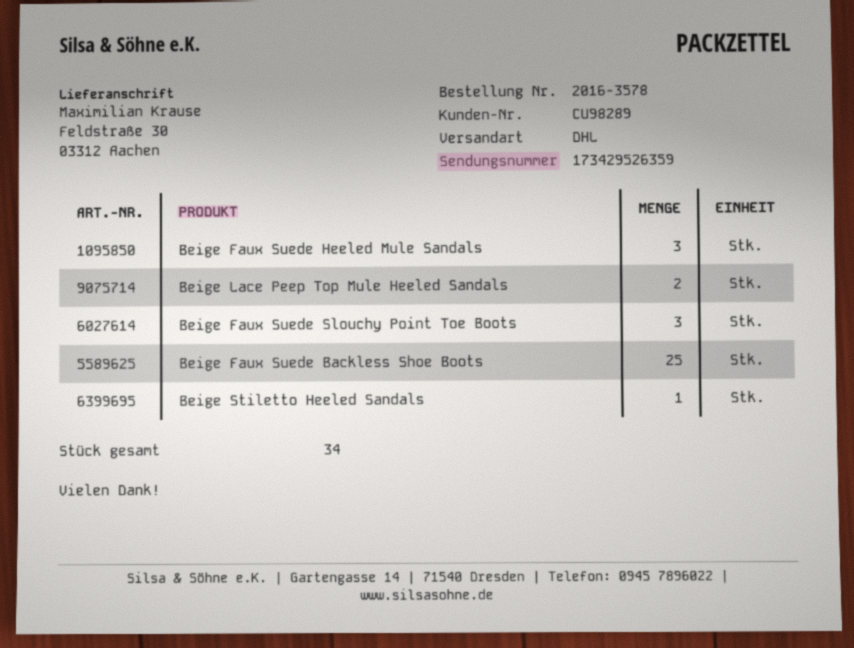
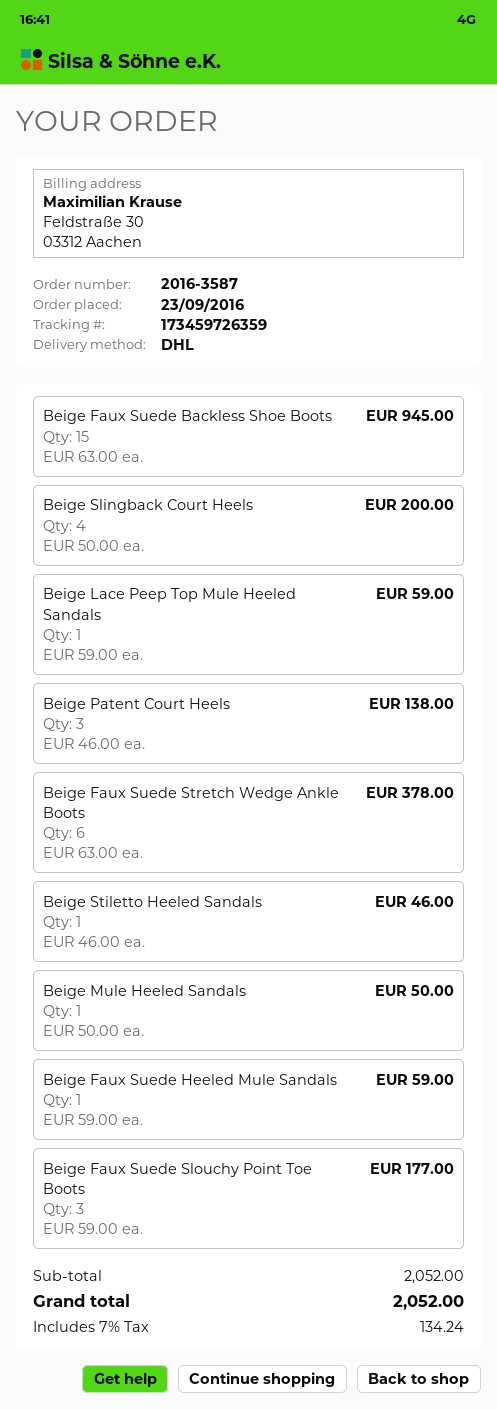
order number: 2016-3578 -> 2016-3587
tracking number: 173429526359 -> 173459726359
Beige Faux Suede Heeled Mule Sandals: 3 -> 1
Beige Lace Peep Top Mule Heeled Sandals: 2 -> 1
Beige Faux Suede Backless Shoe Boots: 25 -> 15
Beige Slingback Court Heels: none -> 4
Beige Patent Court Heels: none -> 3
Beige Faux Suede Stretch Wedge Ankle Boots: none -> 6
Beige Mule Heeled Sandals: none -> 1

